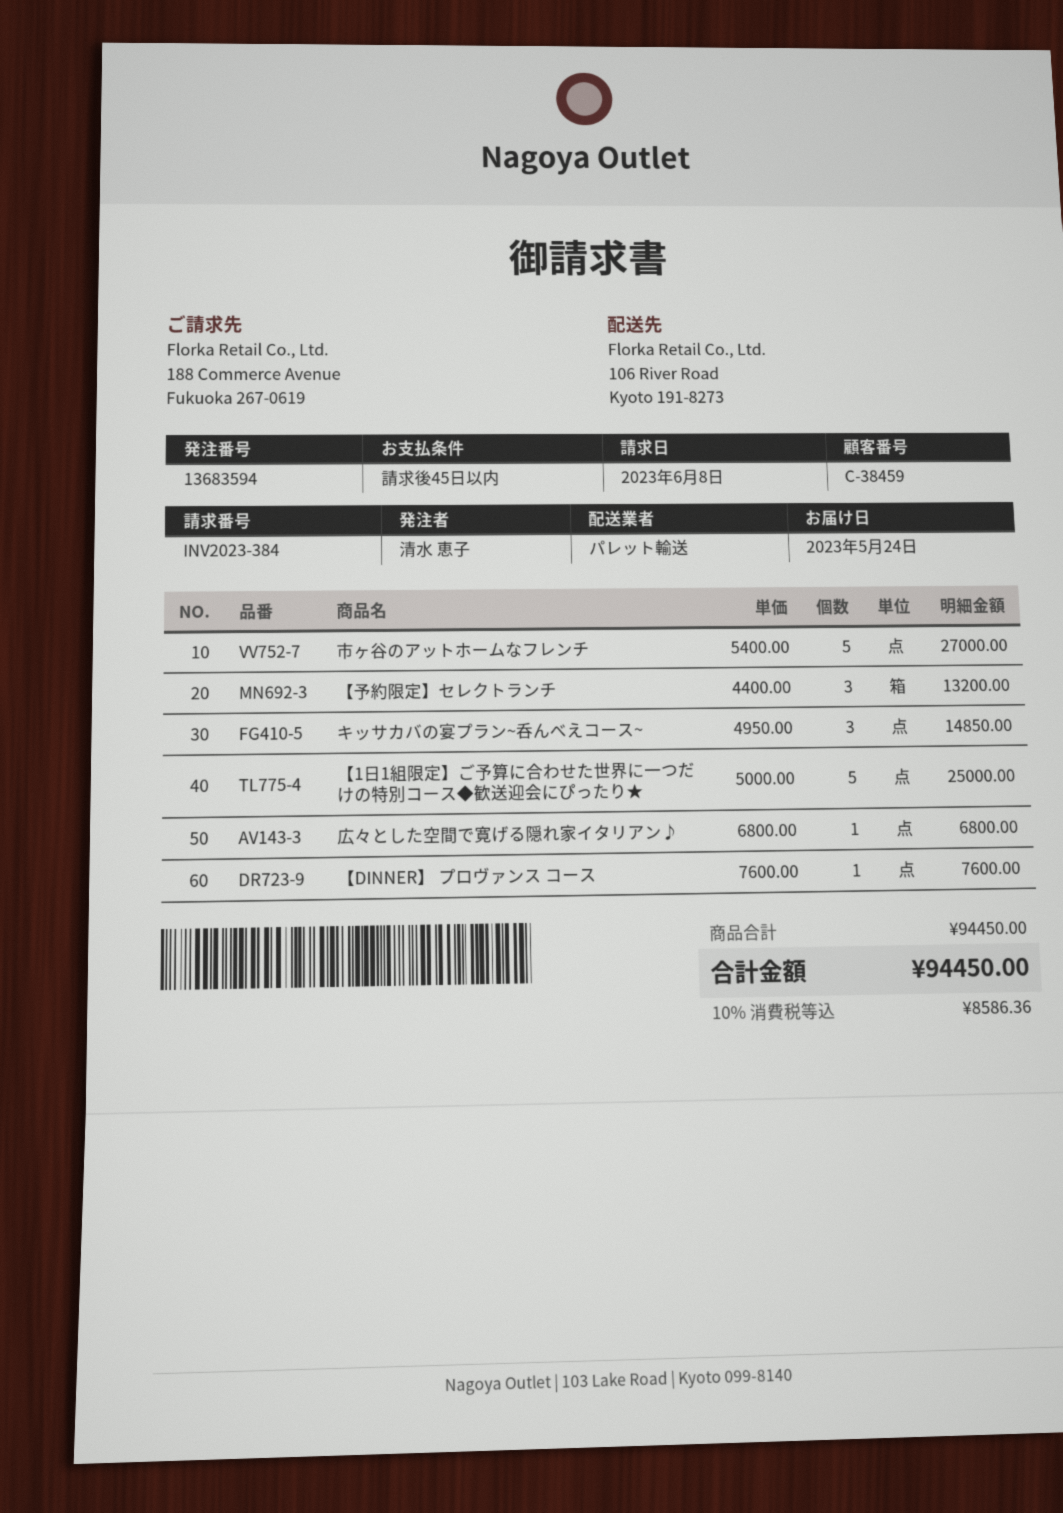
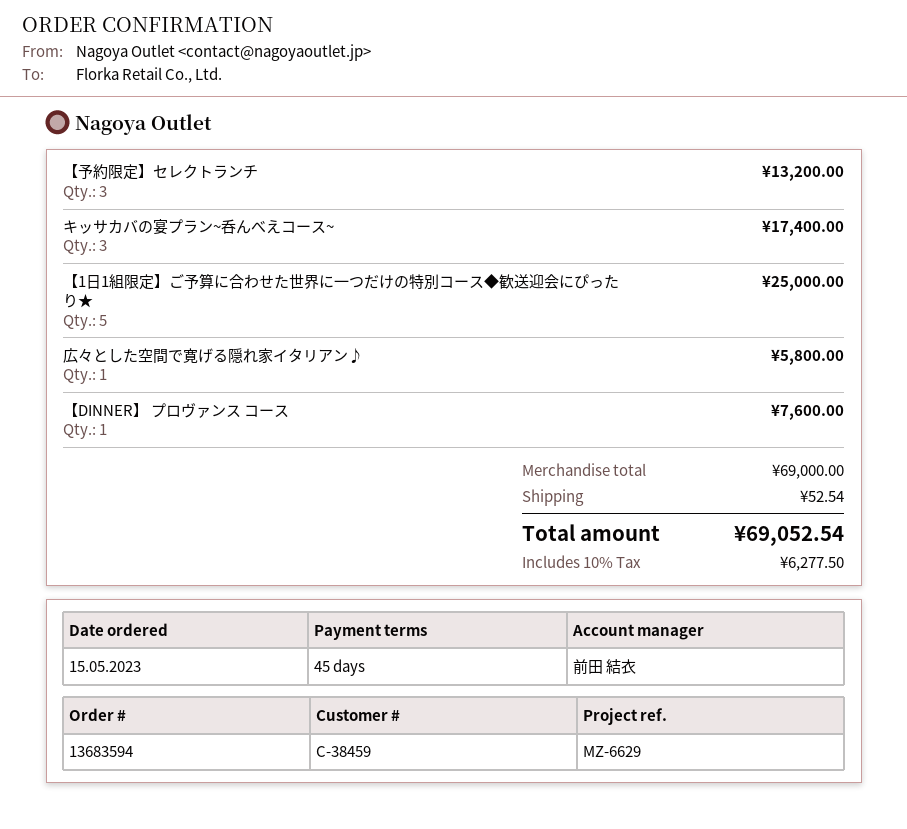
市ヶ谷のアットホームなフレンチ: 5 for 27000.00 -> none
キッサカバの宴プラン~呑んべえコース~: 3 for 14850.00 -> 3 for 17400.00
広々とした空間で寛げる隠れ家イタリアン♪: 1 for 6800.00 -> 1 for 5800.00
subtotal: 94450.00 -> 69000.00
shipping: none -> 52.54
tax: 10% = 8586.36 -> 10% = 6277.50
total: 94450.00 -> 69052.54

